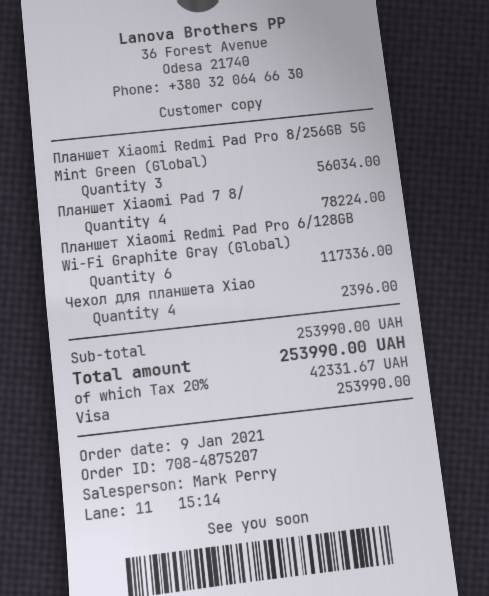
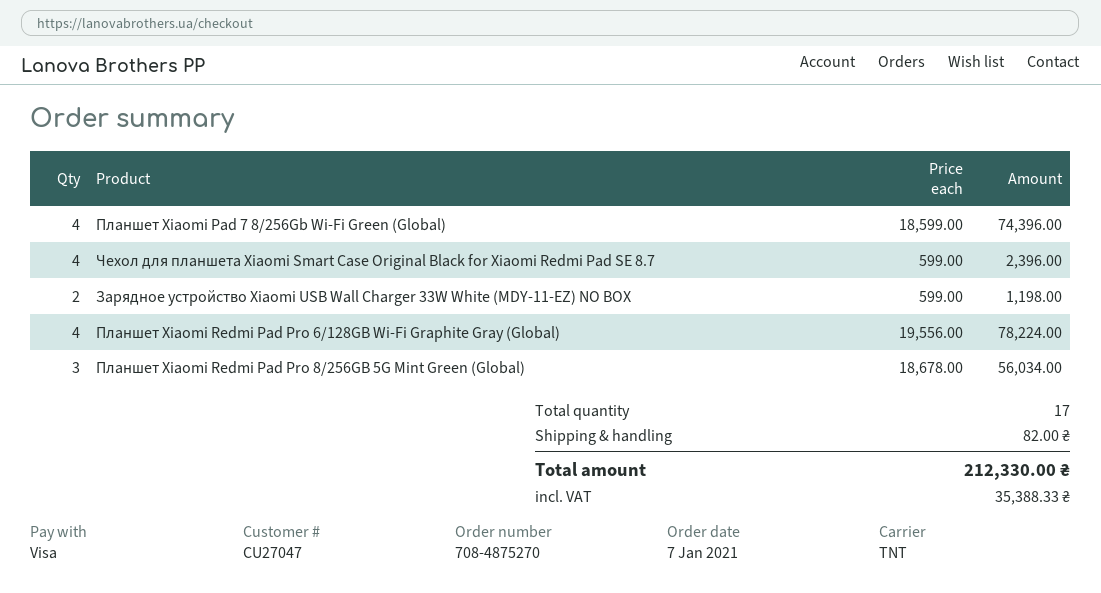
order number: 708-4875207 -> 708-4875270
order date: 2021-01-09 -> 2021-01-07
Планшет Xiaomi Pad 7 8/: 4 for 78224.00 -> 4 for 74396.00
Планшет Xiaomi Redmi Pad Pro 6/128GB Wi-Fi Graphite Gray (Global): 6 for 117336.00 -> 4 for 78224.00
Зарядное устройство Xiaomi USB Wall Charger 33W White (MDY-11-EZ) NO BOX: none -> 2 for 1198.00
shipping: none -> 82.00
tax: 42331.67 -> 35388.33
total: 253990.00 -> 212330.00

